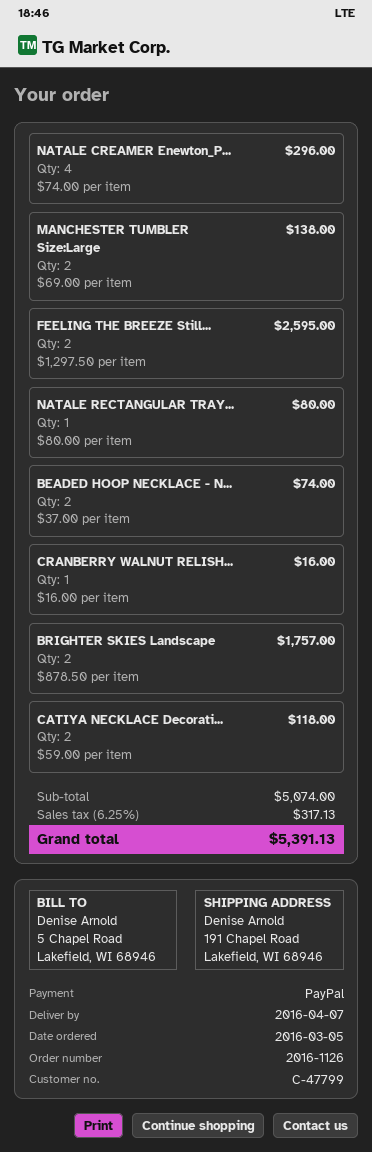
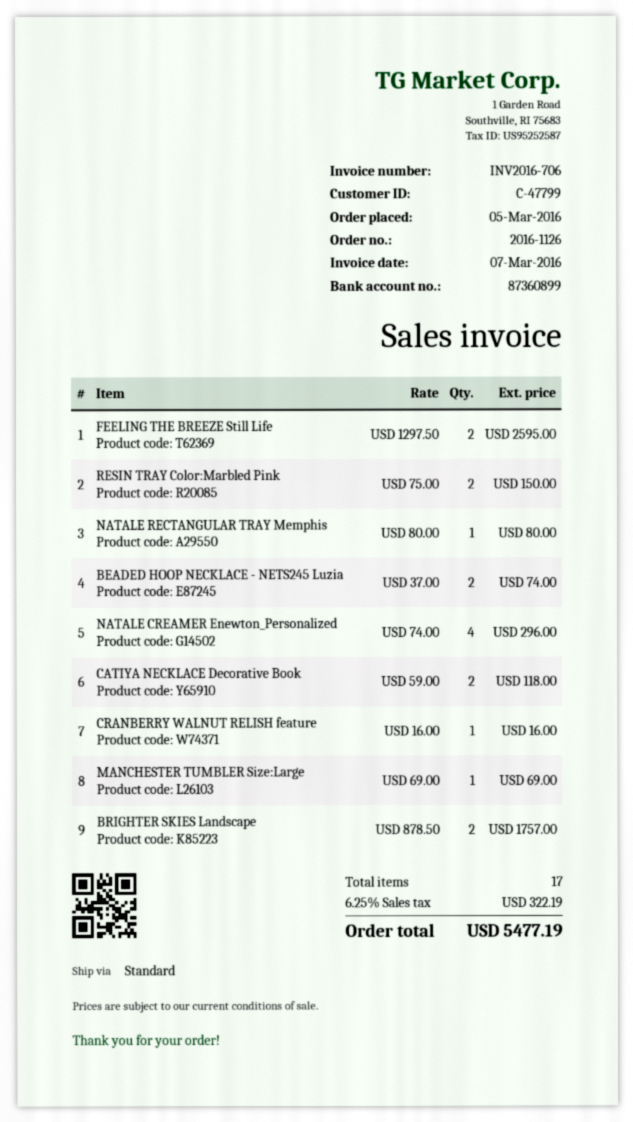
MANCHESTER TUMBLER Size:Large: 2 x 69.00 = 138.00 -> 1 x 69.00 = 69.00
RESIN TRAY Color:Marbled Pink: none -> 2 x 75.00 = 150.00
tax: 6.25% = 317.13 -> 6.25% = 322.19
total: 5391.13 -> 5477.19

